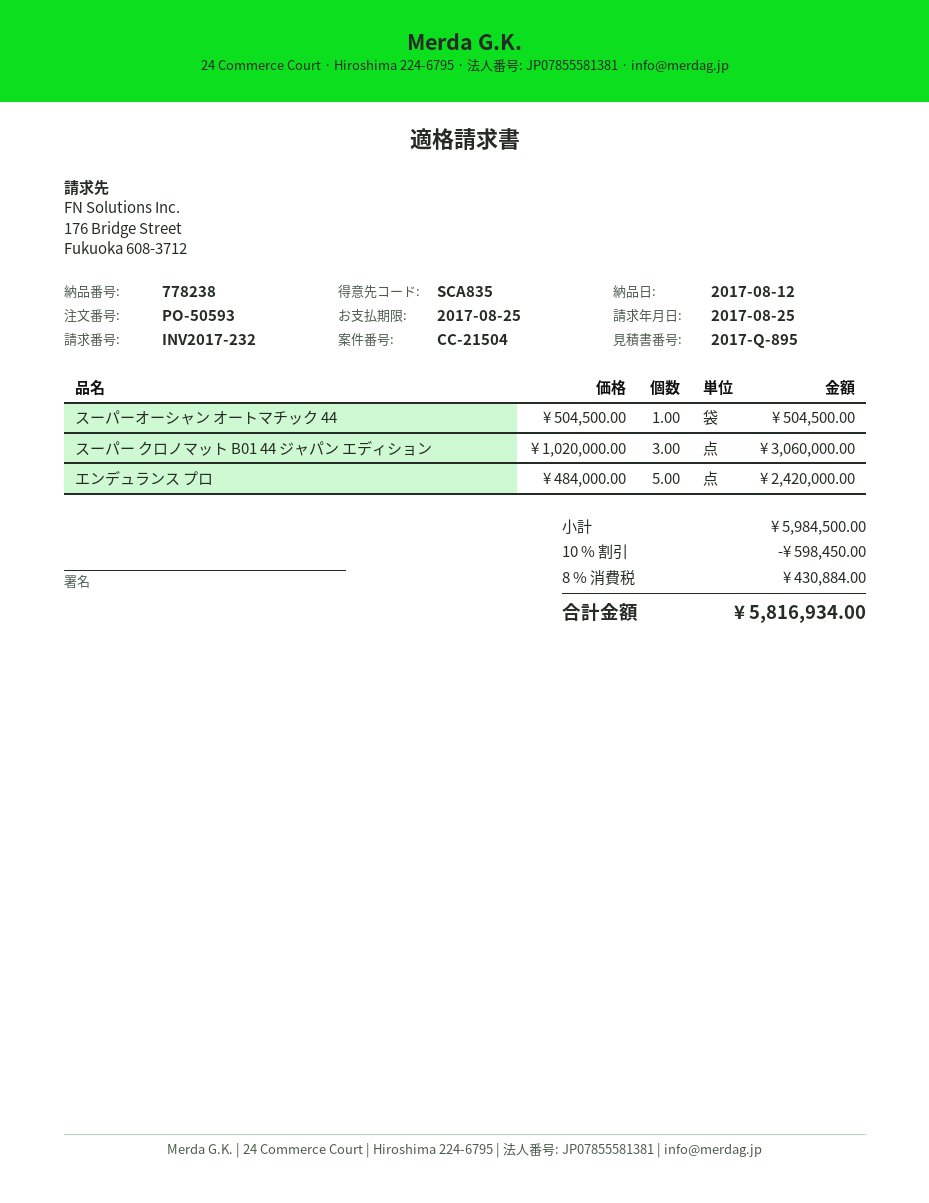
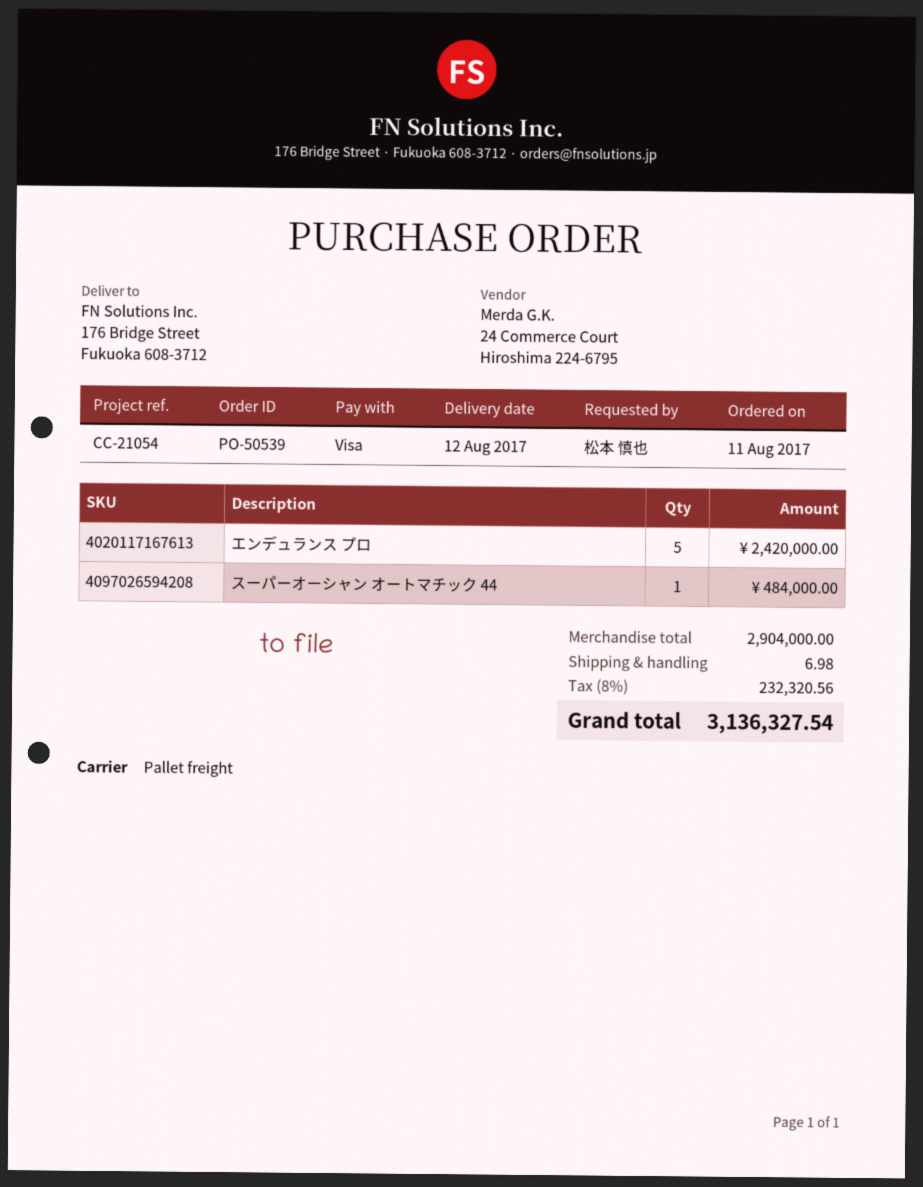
order number: PO-50593 -> PO-50539
reference: CC-21504 -> CC-21054
スーパーオーシャン オートマチック 44: 1 for 504500.00 -> 1 for 484000.00
スーパー クロノマット B01 44 ジャパン エディション: 3 for 3060000.00 -> none
subtotal: 5984500.00 -> 2904000.00
discount: 10% = 598450.00 -> none
shipping: none -> 6.98
tax: 8% = 430884.00 -> 8% = 232320.56
total: 5816934.00 -> 3136327.54

